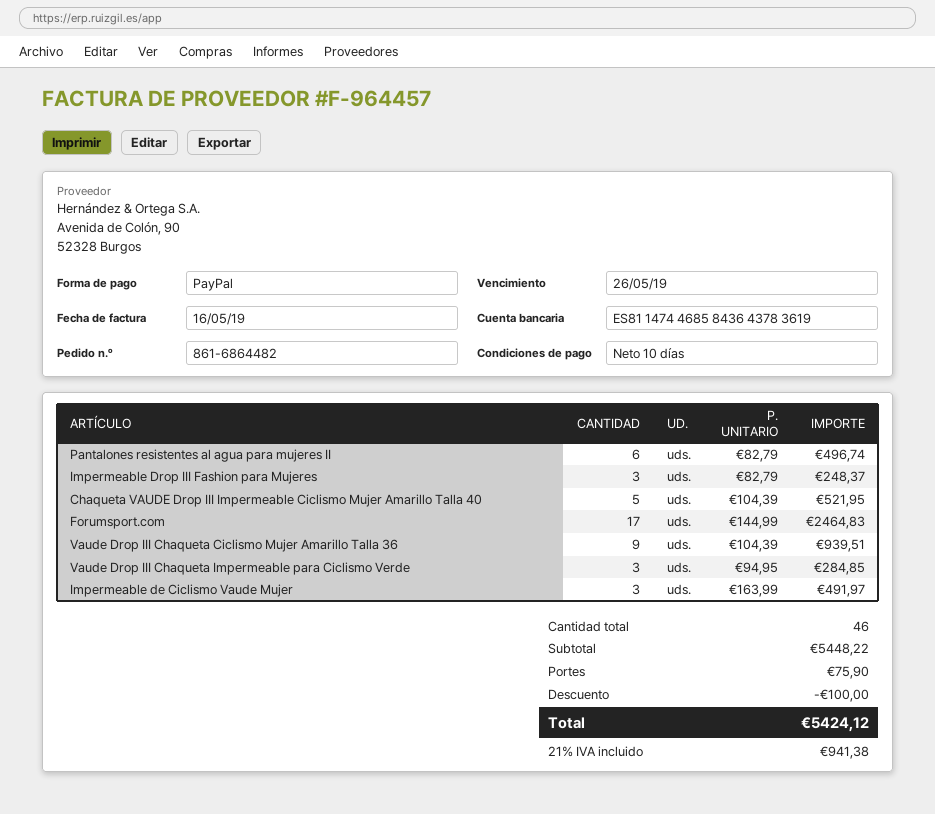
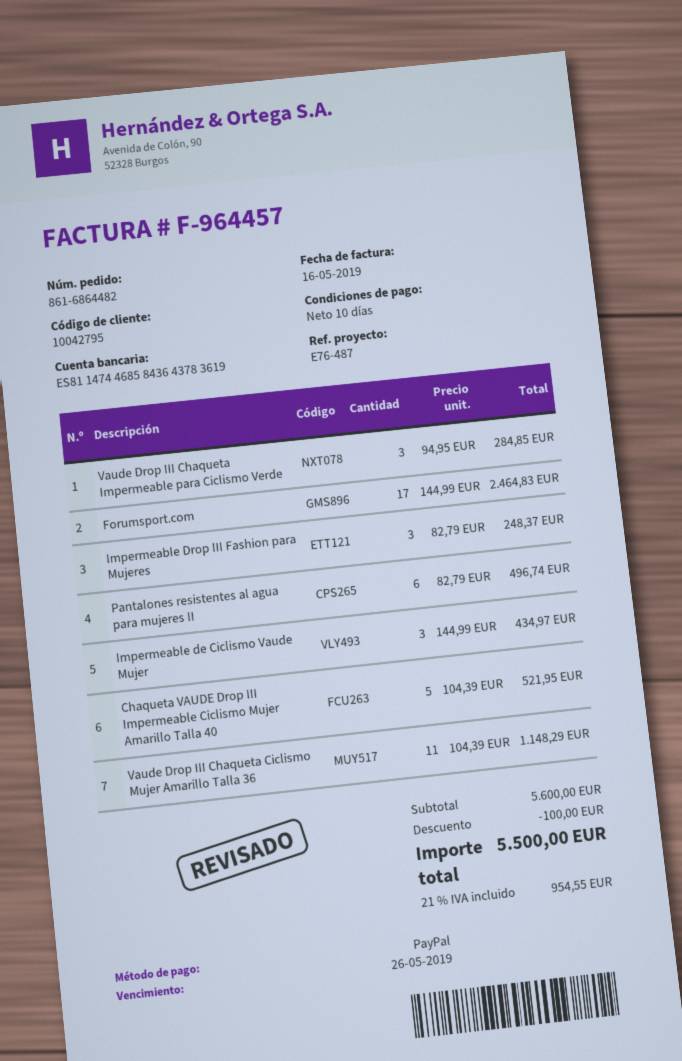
Vaude Drop III Chaqueta Ciclismo Mujer Amarillo Talla 36: 9 x 104.39 = 939.51 -> 11 x 104.39 = 1148.29
Impermeable de Ciclismo Vaude Mujer: 3 x 163.99 = 491.97 -> 3 x 144.99 = 434.97
subtotal: 5448.22 -> 5600.00
shipping: 75.90 -> none
tax: 21% = 941.38 -> 21% = 954.55
total: 5424.12 -> 5500.00

